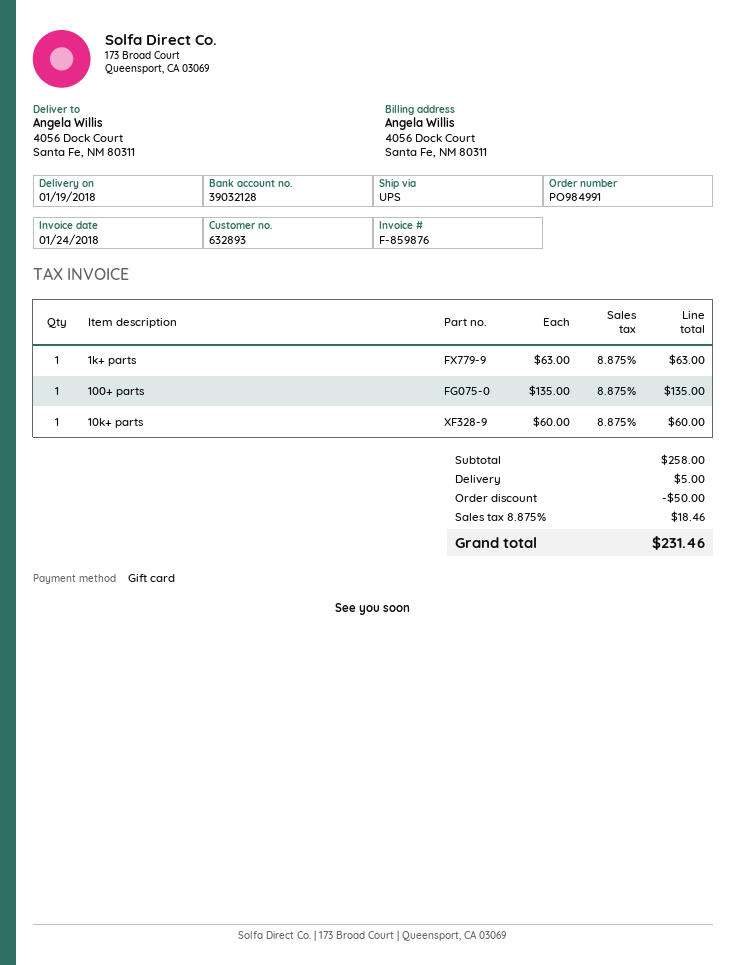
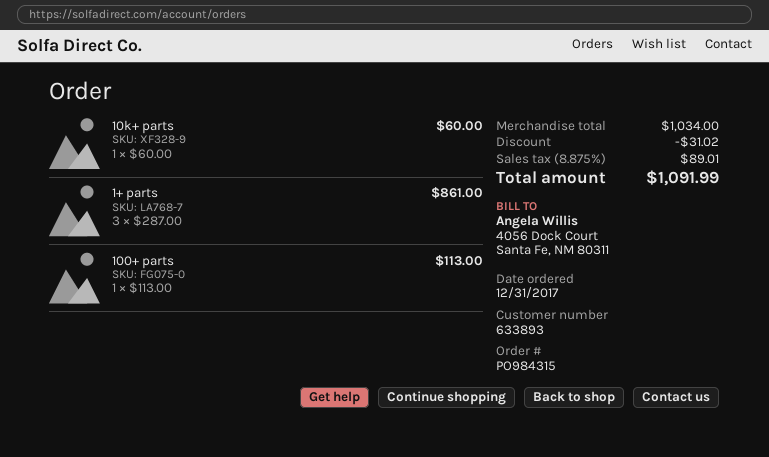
order number: PO984991 -> PO984315
customer number: 632893 -> 633893
1k+ parts: 1 x 63.00 = 63.00 -> none
100+ parts: 1 x 135.00 = 135.00 -> 1 x 113.00 = 113.00
1+ parts: none -> 3 x 287.00 = 861.00
subtotal: 258.00 -> 1034.00
discount: 50.00 -> 31.02
shipping: 5.00 -> none
tax: 8.875% = 18.46 -> 8.875% = 89.01
total: 231.46 -> 1091.99

